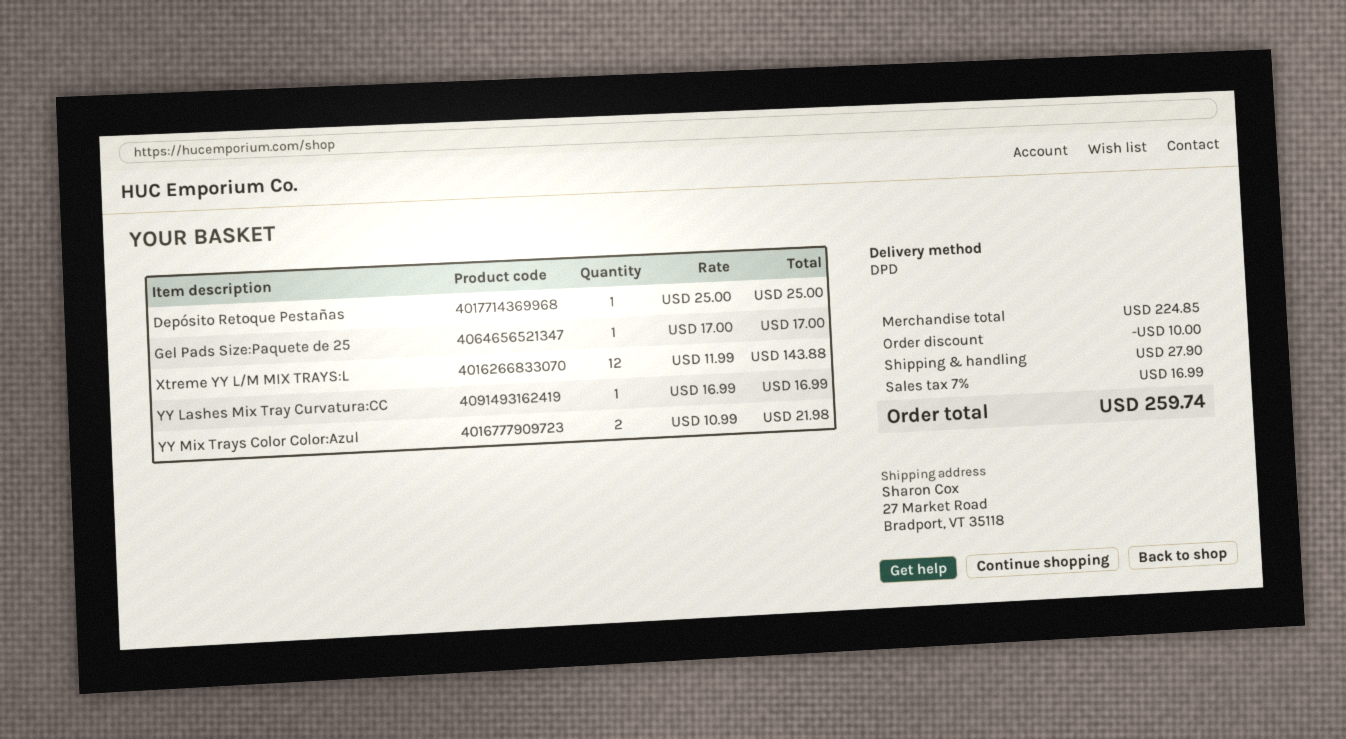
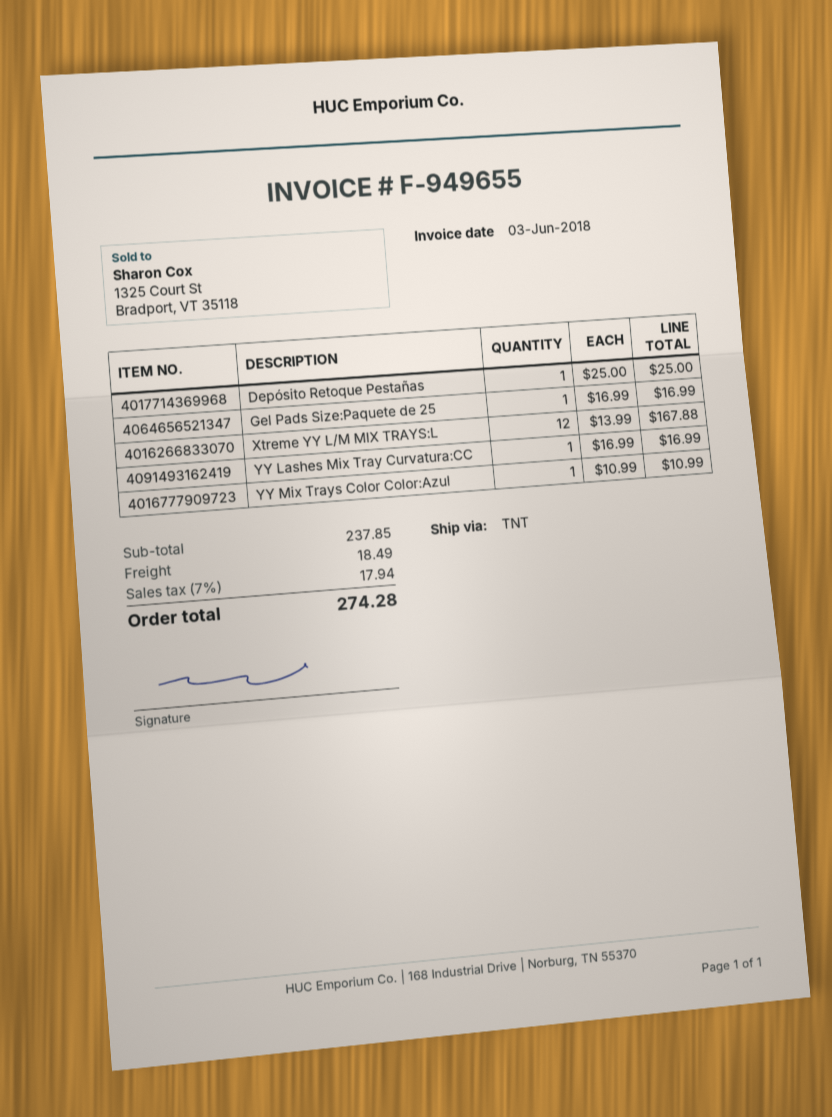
shipping method: DPD -> TNT
Gel Pads Size:Paquete de 25: 1 x 17.00 = 17.00 -> 1 x 16.99 = 16.99
Xtreme YY L/M MIX TRAYS:L: 12 x 11.99 = 143.88 -> 12 x 13.99 = 167.88
YY Mix Trays Color Color:Azul: 2 x 10.99 = 21.98 -> 1 x 10.99 = 10.99
subtotal: 224.85 -> 237.85
discount: 10.00 -> none
shipping: 27.90 -> 18.49
tax: 7% = 16.99 -> 7% = 17.94
total: 259.74 -> 274.28

